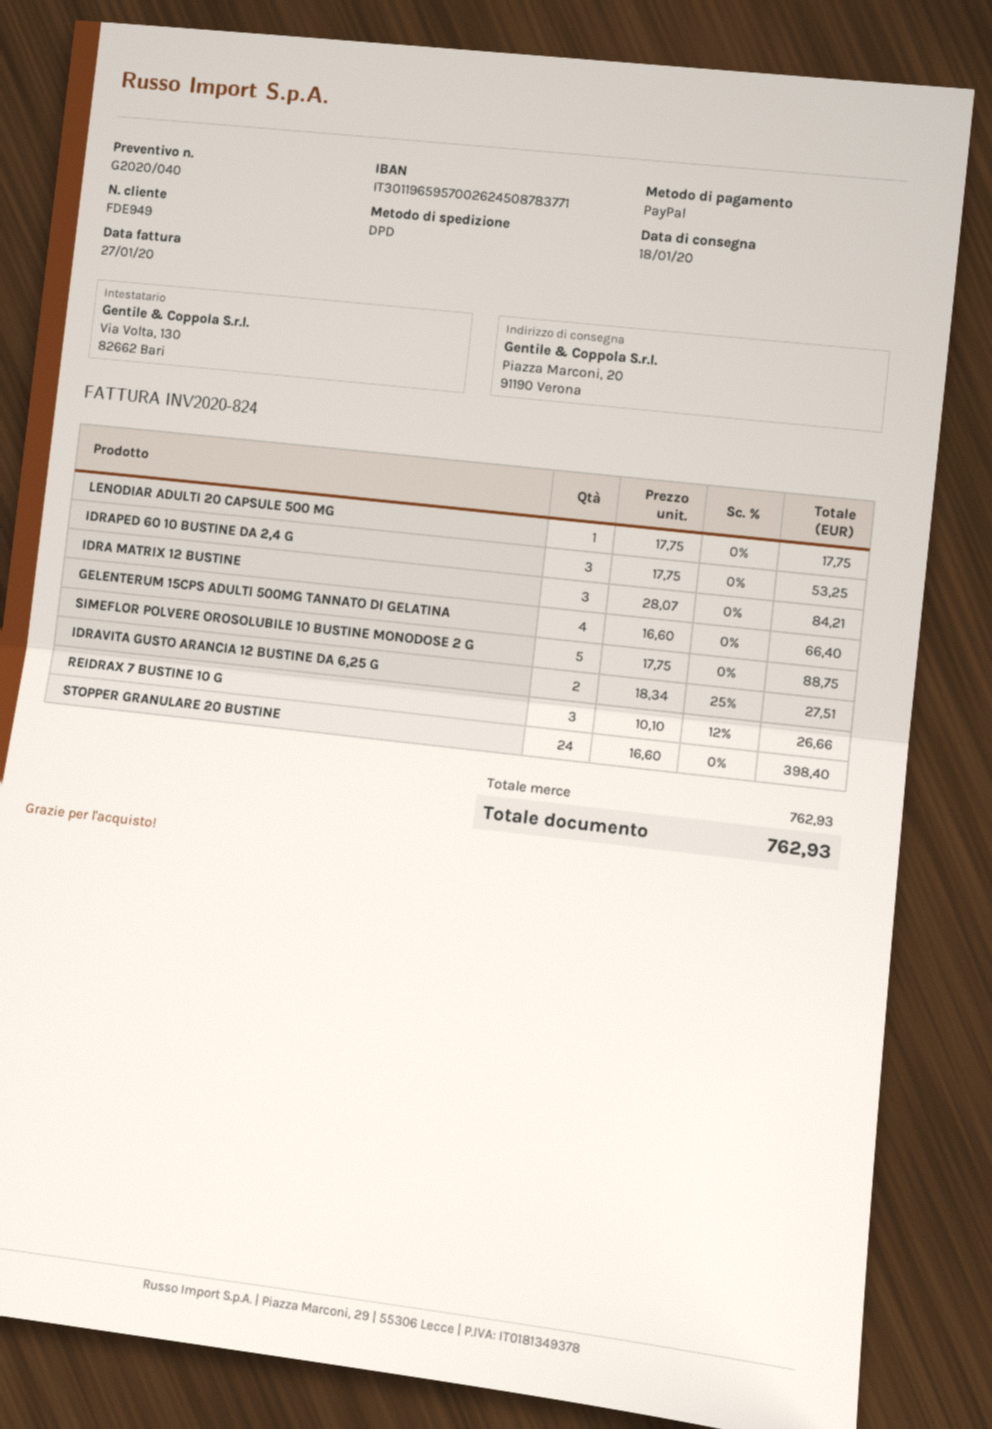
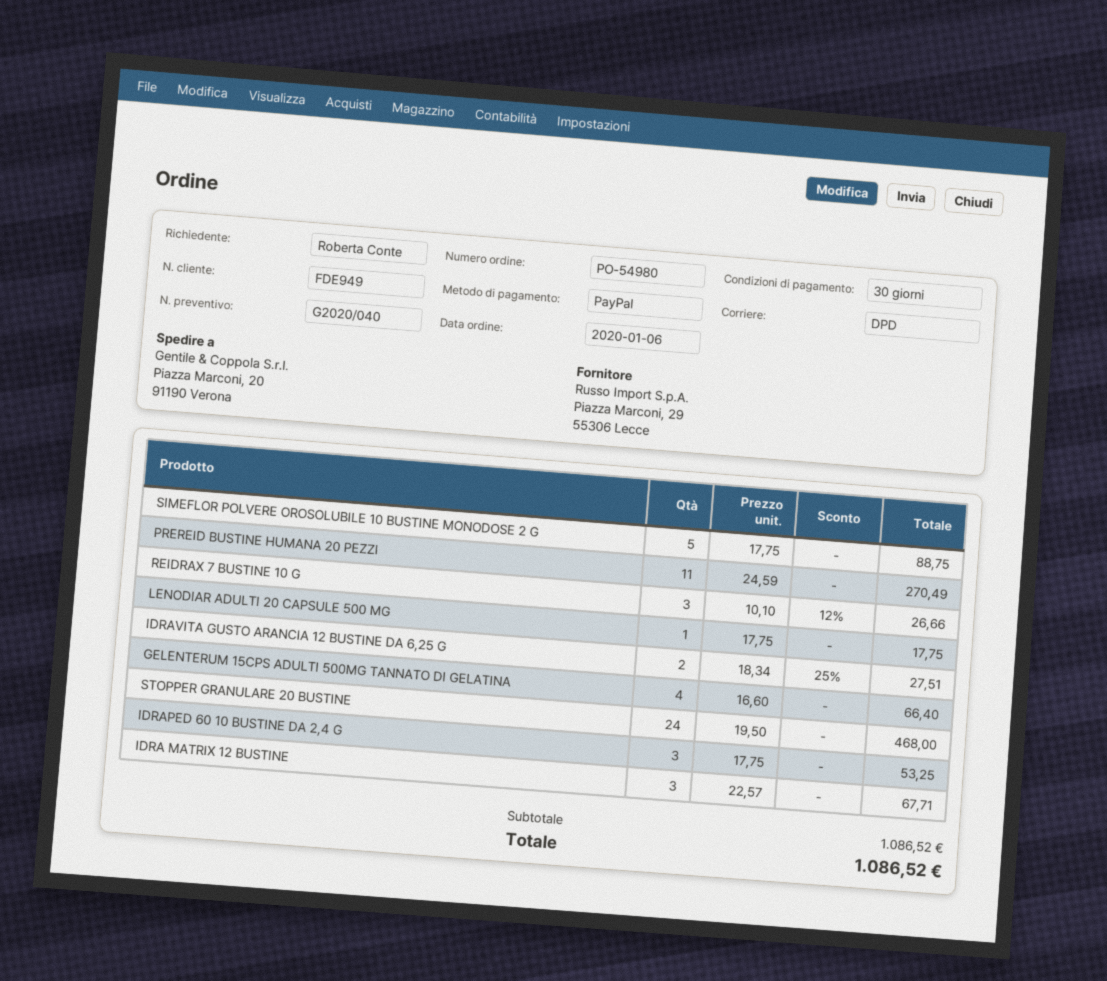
IDRA MATRIX 12 BUSTINE: 3 x 28.07 = 84.21 -> 3 x 22.57 = 67.71
STOPPER GRANULARE 20 BUSTINE: 24 x 16.60 = 398.40 -> 24 x 19.50 = 468.00
PREREID BUSTINE HUMANA 20 PEZZI: none -> 11 x 24.59 = 270.49
subtotal: 762.93 -> 1086.52
total: 762.93 -> 1086.52

